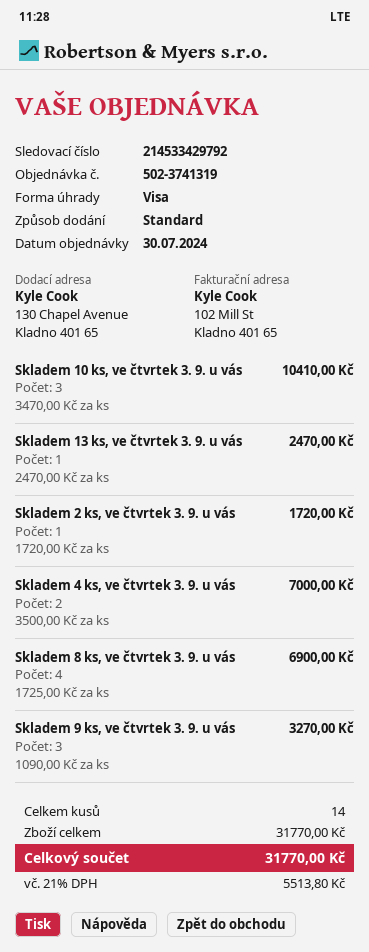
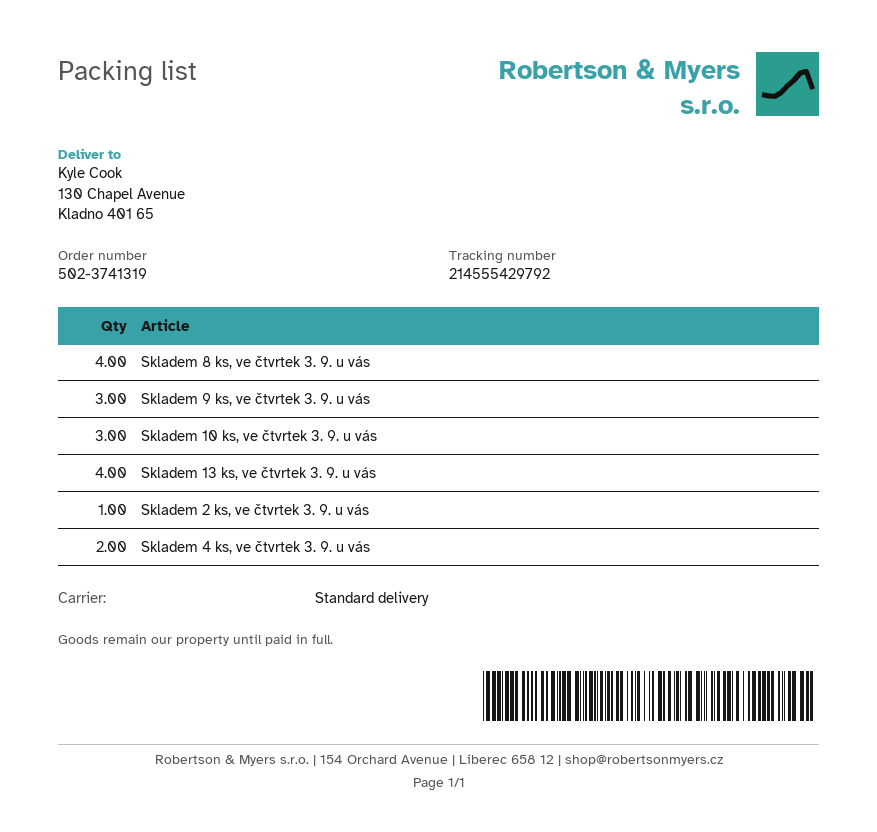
tracking number: 214533429792 -> 214555429792
Skladem 13 ks, ve čtvrtek 3. 9. u vás: 1 -> 4

